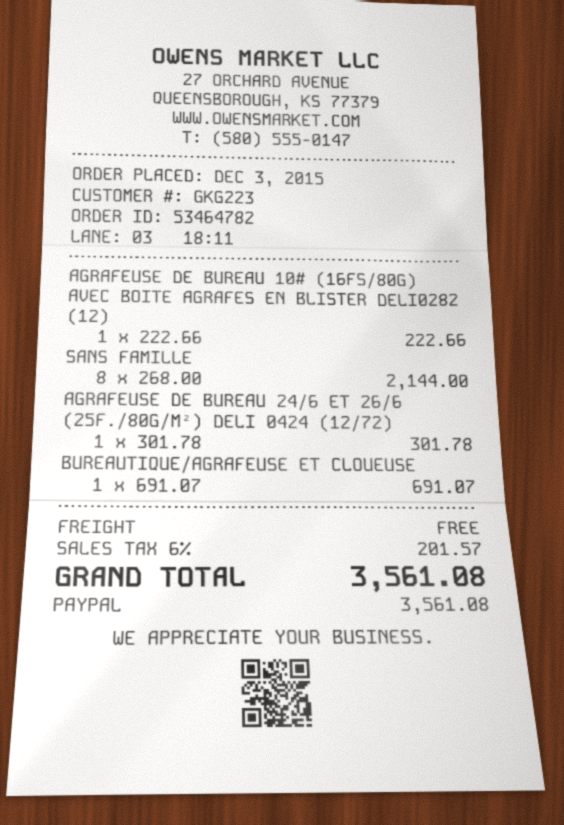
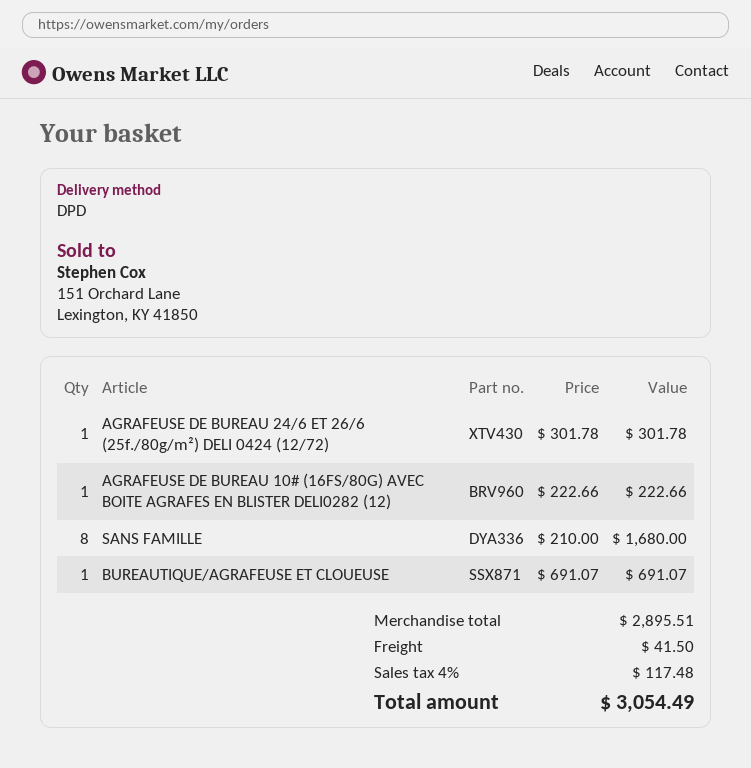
SANS FAMILLE: 8 x 268.00 = 2144.00 -> 8 x 210.00 = 1680.00
shipping: 0.00 -> 41.50
tax: 6% = 201.57 -> 4% = 117.48
total: 3561.08 -> 3054.49

